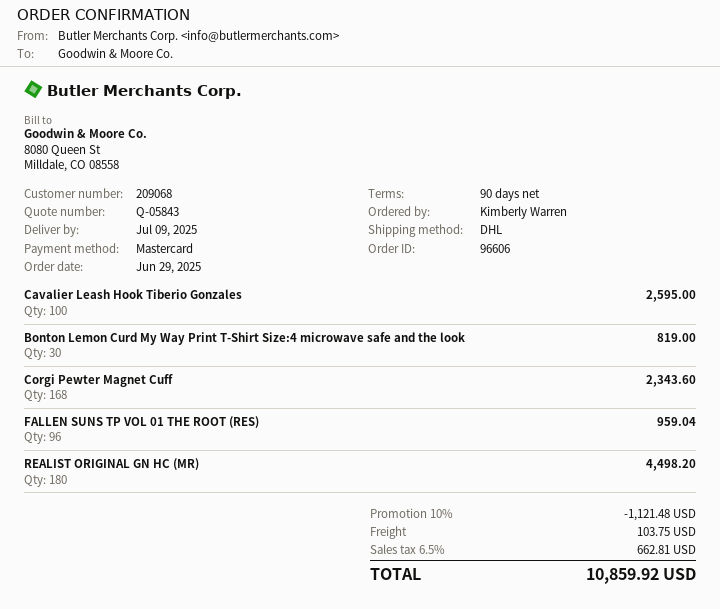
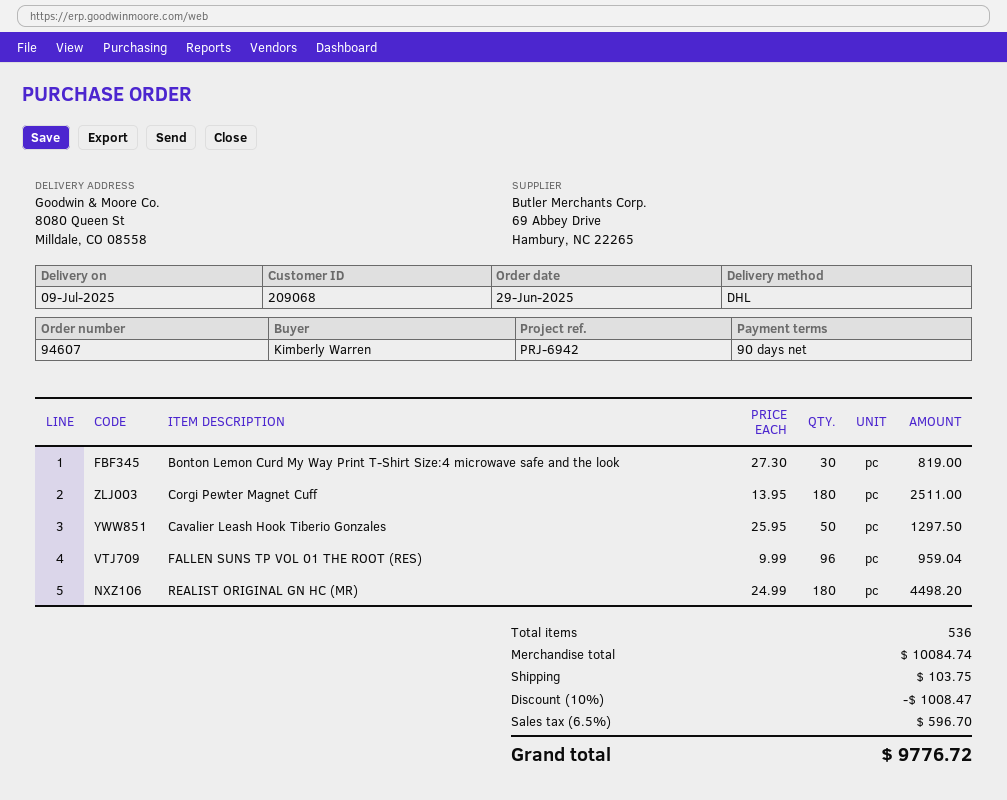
order number: 96606 -> 94607
Cavalier Leash Hook Tiberio Gonzales: 100 for 2595.00 -> 50 for 1297.50
Corgi Pewter Magnet Cuff: 168 for 2343.60 -> 180 for 2511.00
discount: 10% = 1121.48 -> 10% = 1008.47
tax: 6.5% = 662.81 -> 6.5% = 596.70
total: 10859.92 -> 9776.72

